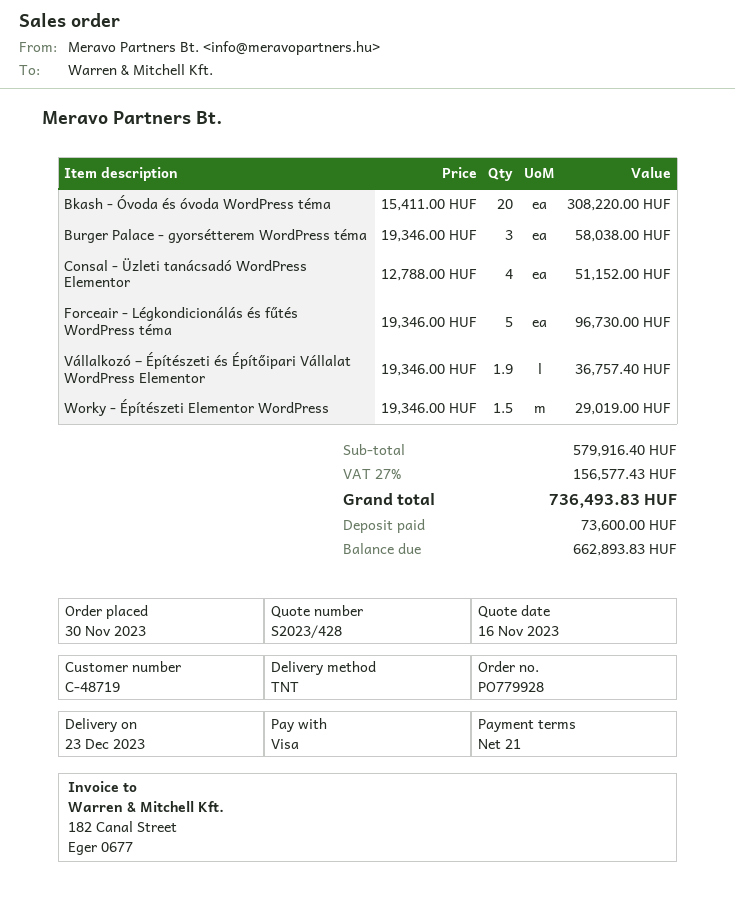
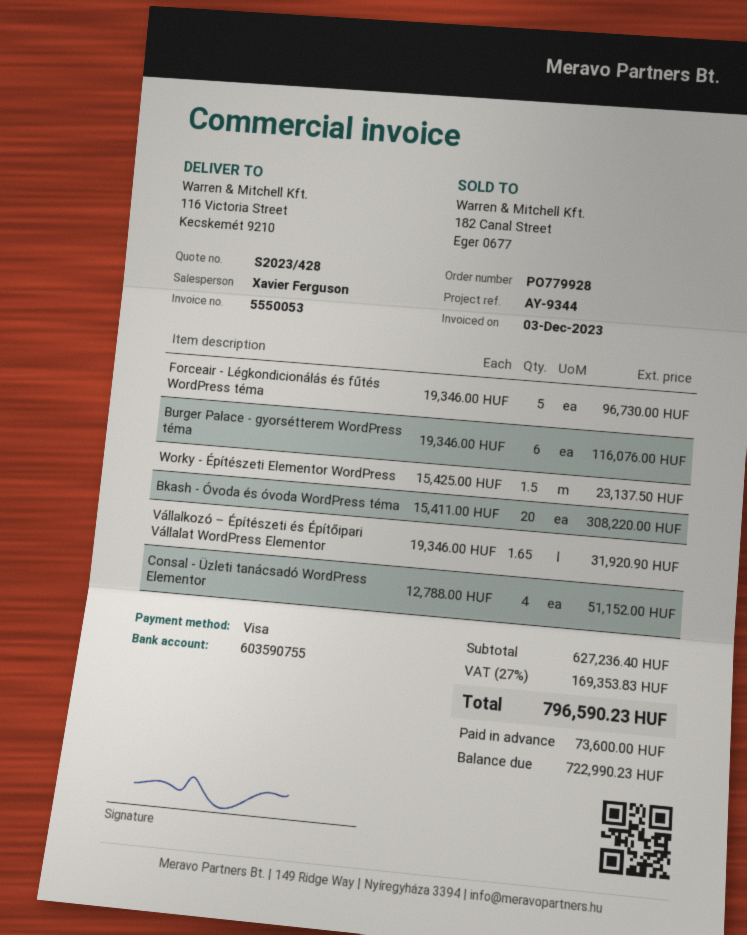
Burger Palace - gyorsétterem WordPress téma: 3 x 19346.00 = 58038.00 -> 6 x 19346.00 = 116076.00
Vállalkozó – Építészeti és Építőipari Vállalat WordPress Elementor: 1.9 x 19346.00 = 36757.40 -> 1.65 x 19346.00 = 31920.90
Worky - Építészeti Elementor WordPress: 1.5 x 19346.00 = 29019.00 -> 1.5 x 15425.00 = 23137.50
subtotal: 579916.40 -> 627236.40
tax: 27% = 156577.43 -> 27% = 169353.83
total: 736493.83 -> 796590.23
balance: 662893.83 -> 722990.23

